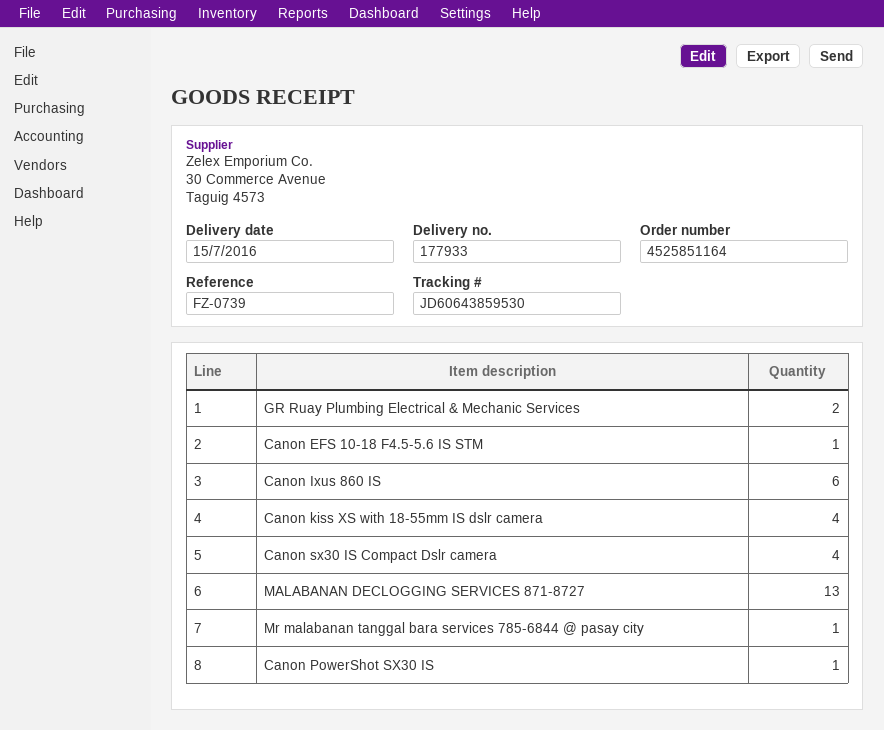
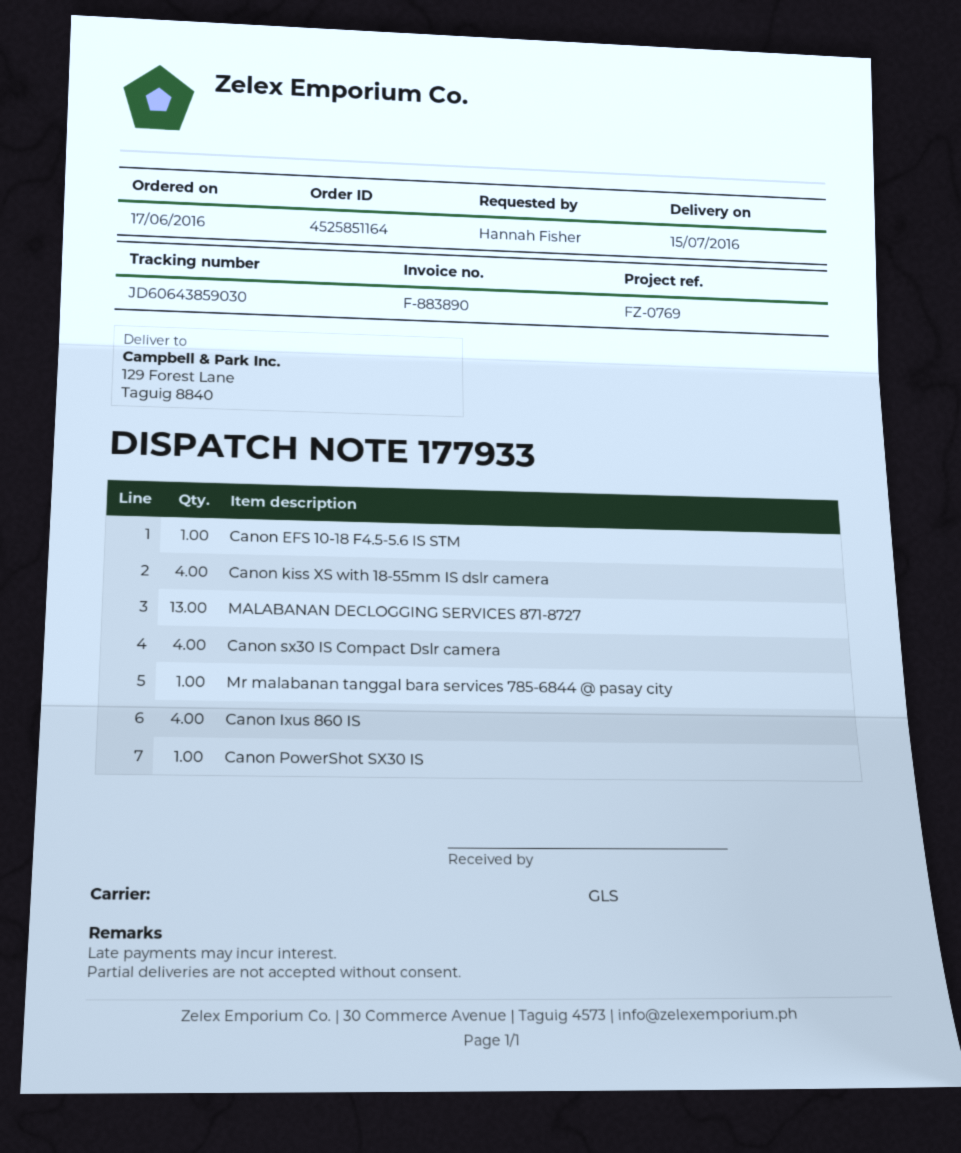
reference: FZ-0739 -> FZ-0769
tracking number: JD60643859530 -> JD60643859030
GR Ruay Plumbing Electrical & Mechanic Services: 2 -> none
Canon Ixus 860 IS: 6 -> 4

